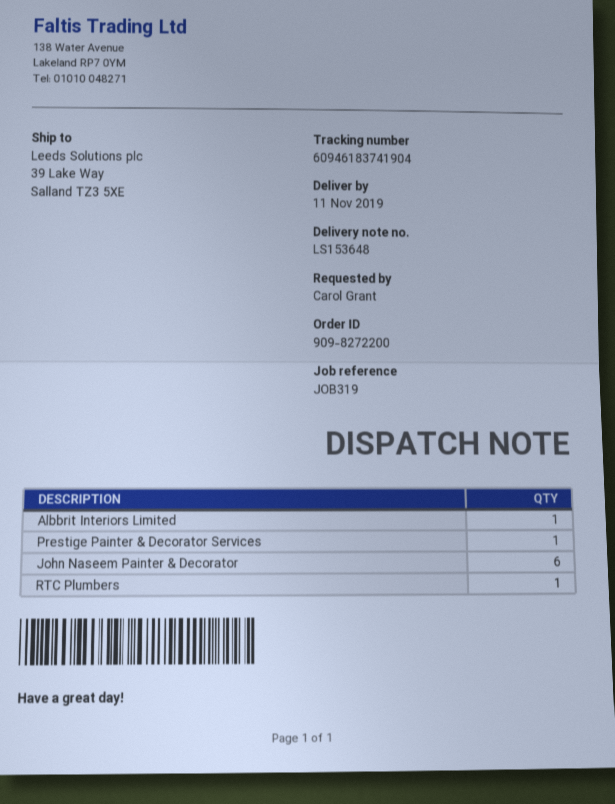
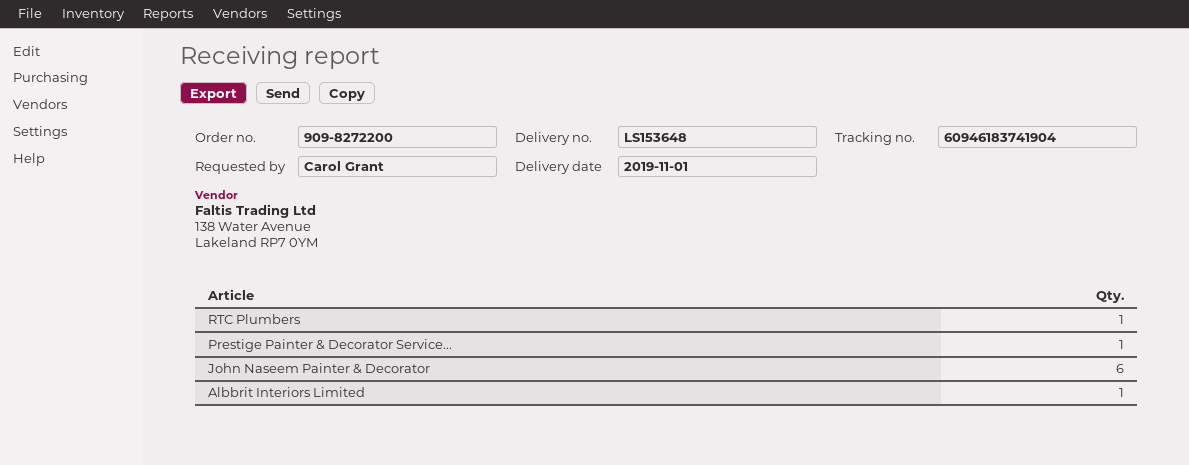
delivery date: 2019-11-11 -> 2019-11-01

